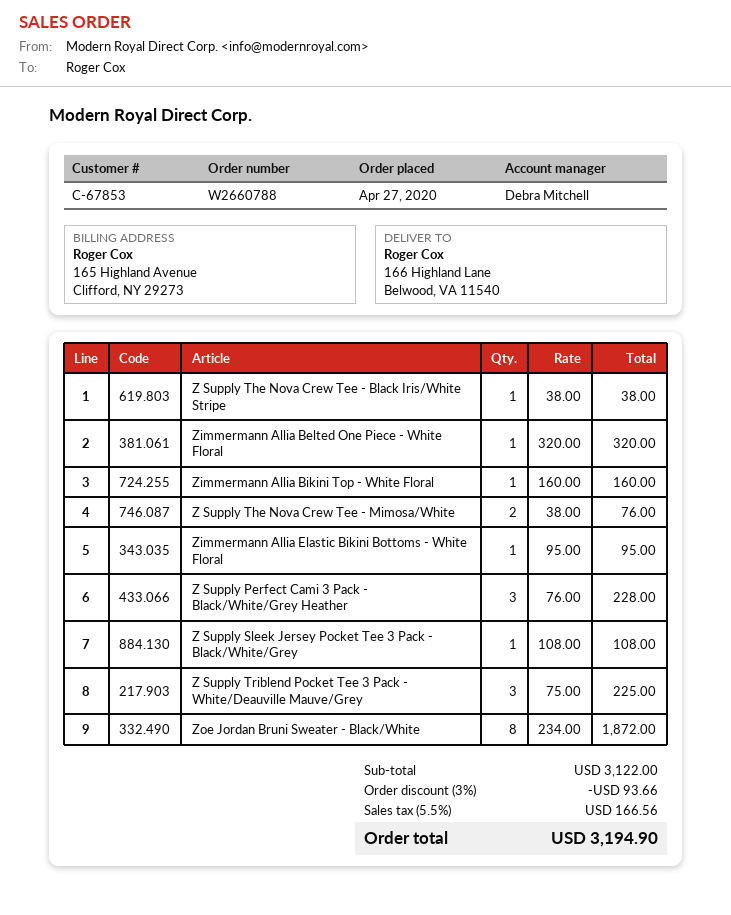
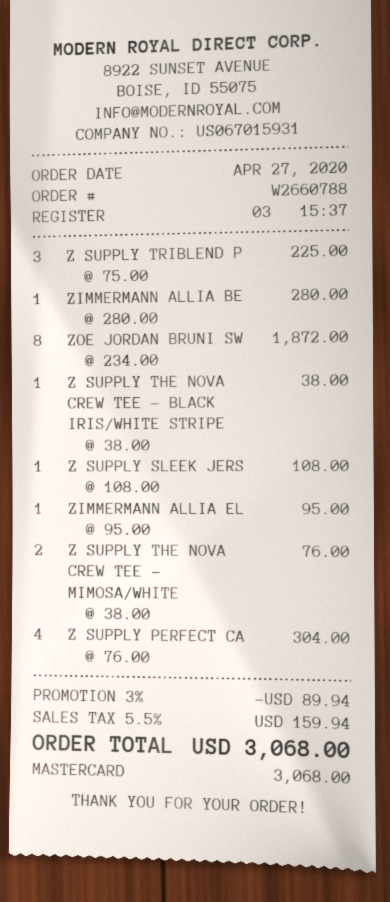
Zimmermann Allia Belted One Piece - White Floral: 1 x 320.00 = 320.00 -> 1 x 280.00 = 280.00
Zimmermann Allia Bikini Top - White Floral: 1 x 160.00 = 160.00 -> none
Z Supply Perfect Cami 3 Pack - Black/White/Grey Heather: 3 x 76.00 = 228.00 -> 4 x 76.00 = 304.00
discount: 3% = 93.66 -> 3% = 89.94
tax: 5.5% = 166.56 -> 5.5% = 159.94
total: 3194.90 -> 3068.00

